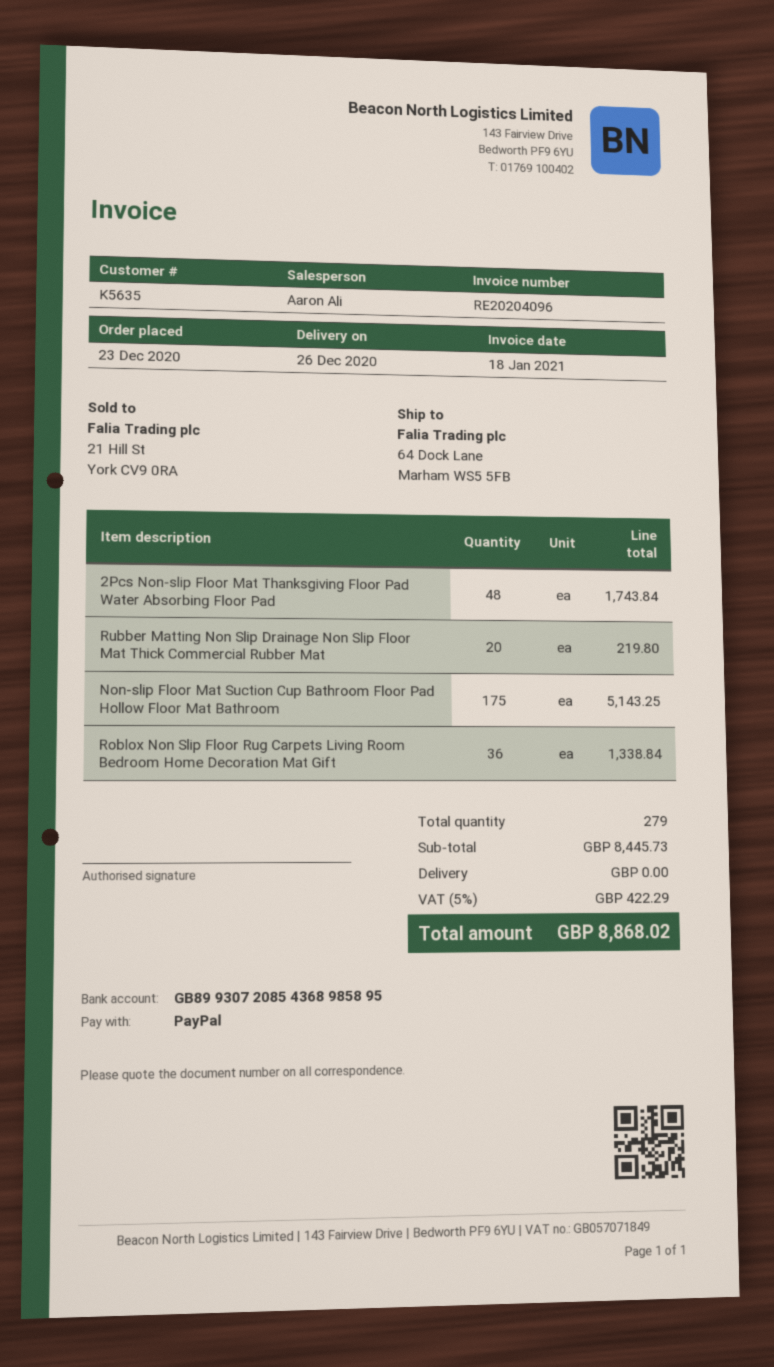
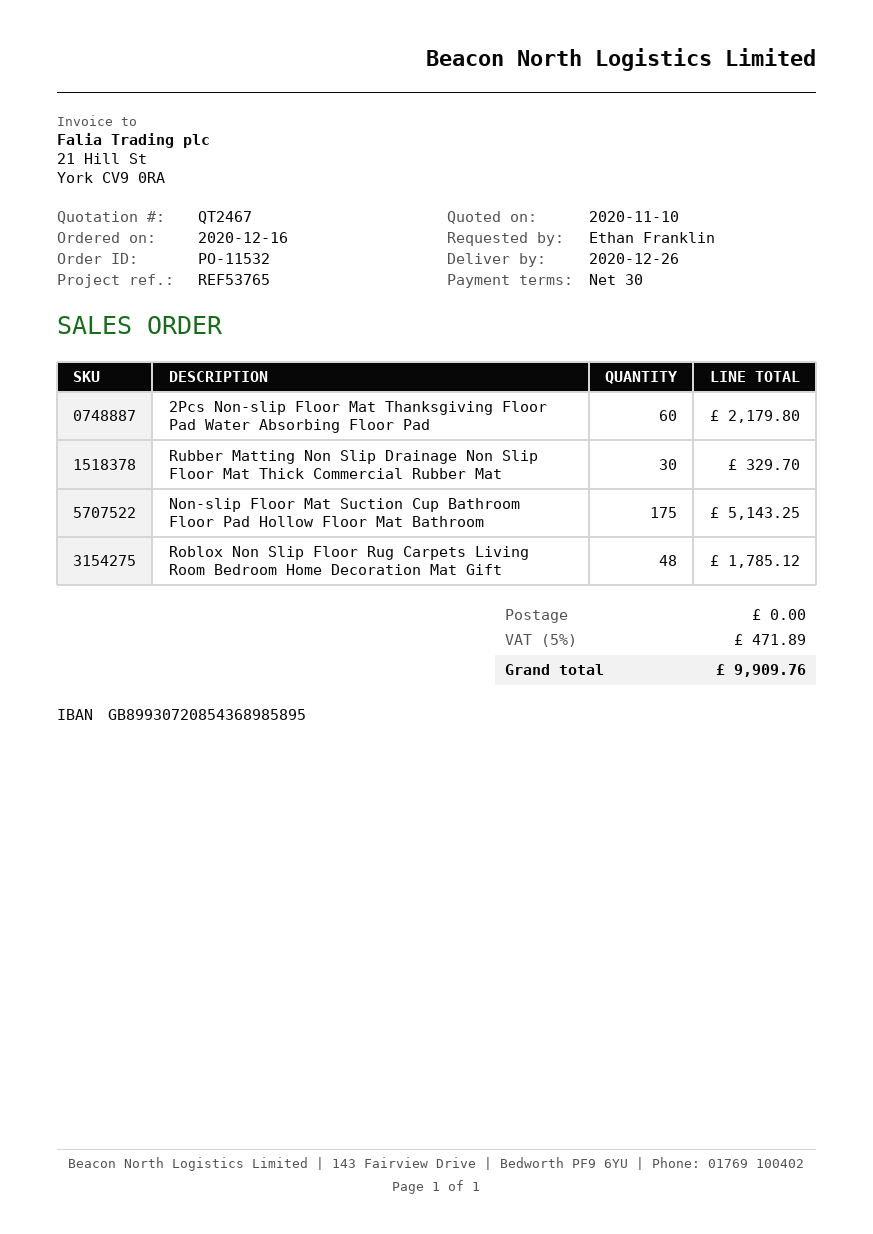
order date: 2020-12-23 -> 2020-12-16
2Pcs Non-slip Floor Mat Thanksgiving Floor Pad Water Absorbing Floor Pad: 48 for 1743.84 -> 60 for 2179.80
Rubber Matting Non Slip Drainage Non Slip Floor Mat Thick Commercial Rubber Mat: 20 for 219.80 -> 30 for 329.70
Roblox Non Slip Floor Rug Carpets Living Room Bedroom Home Decoration Mat Gift: 36 for 1338.84 -> 48 for 1785.12
tax: 5% = 422.29 -> 5% = 471.89
total: 8868.02 -> 9909.76

